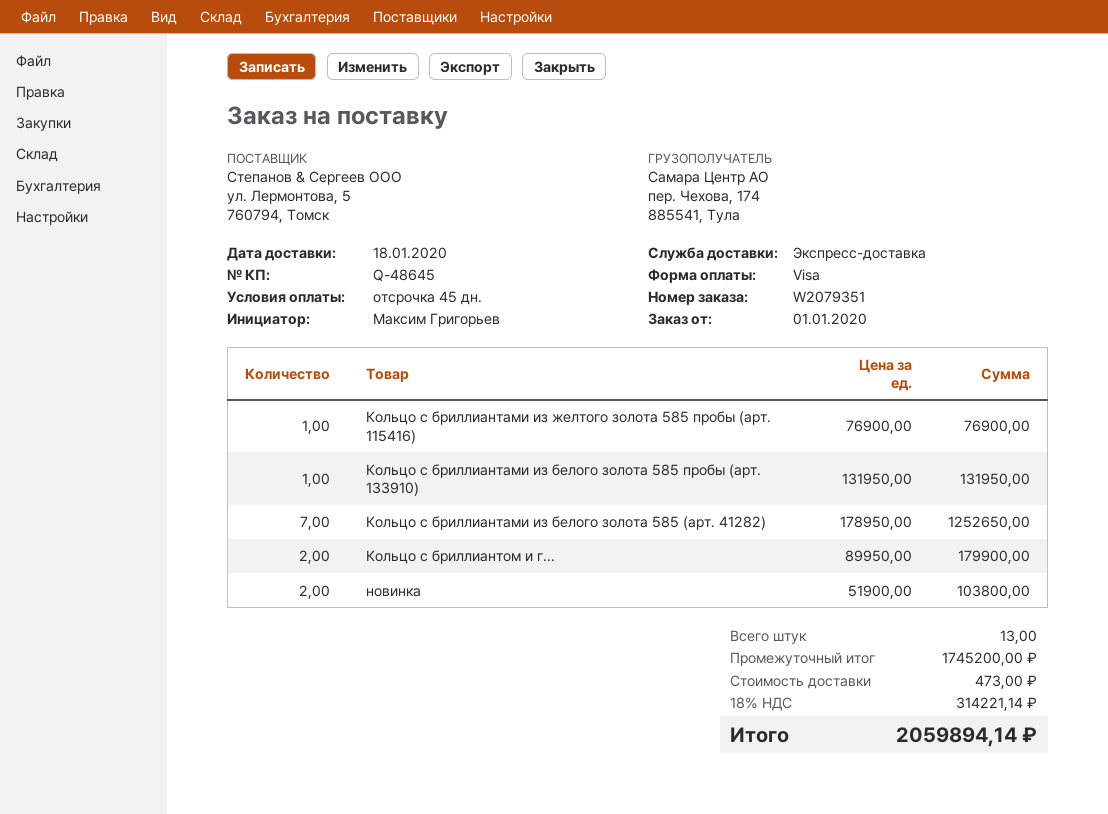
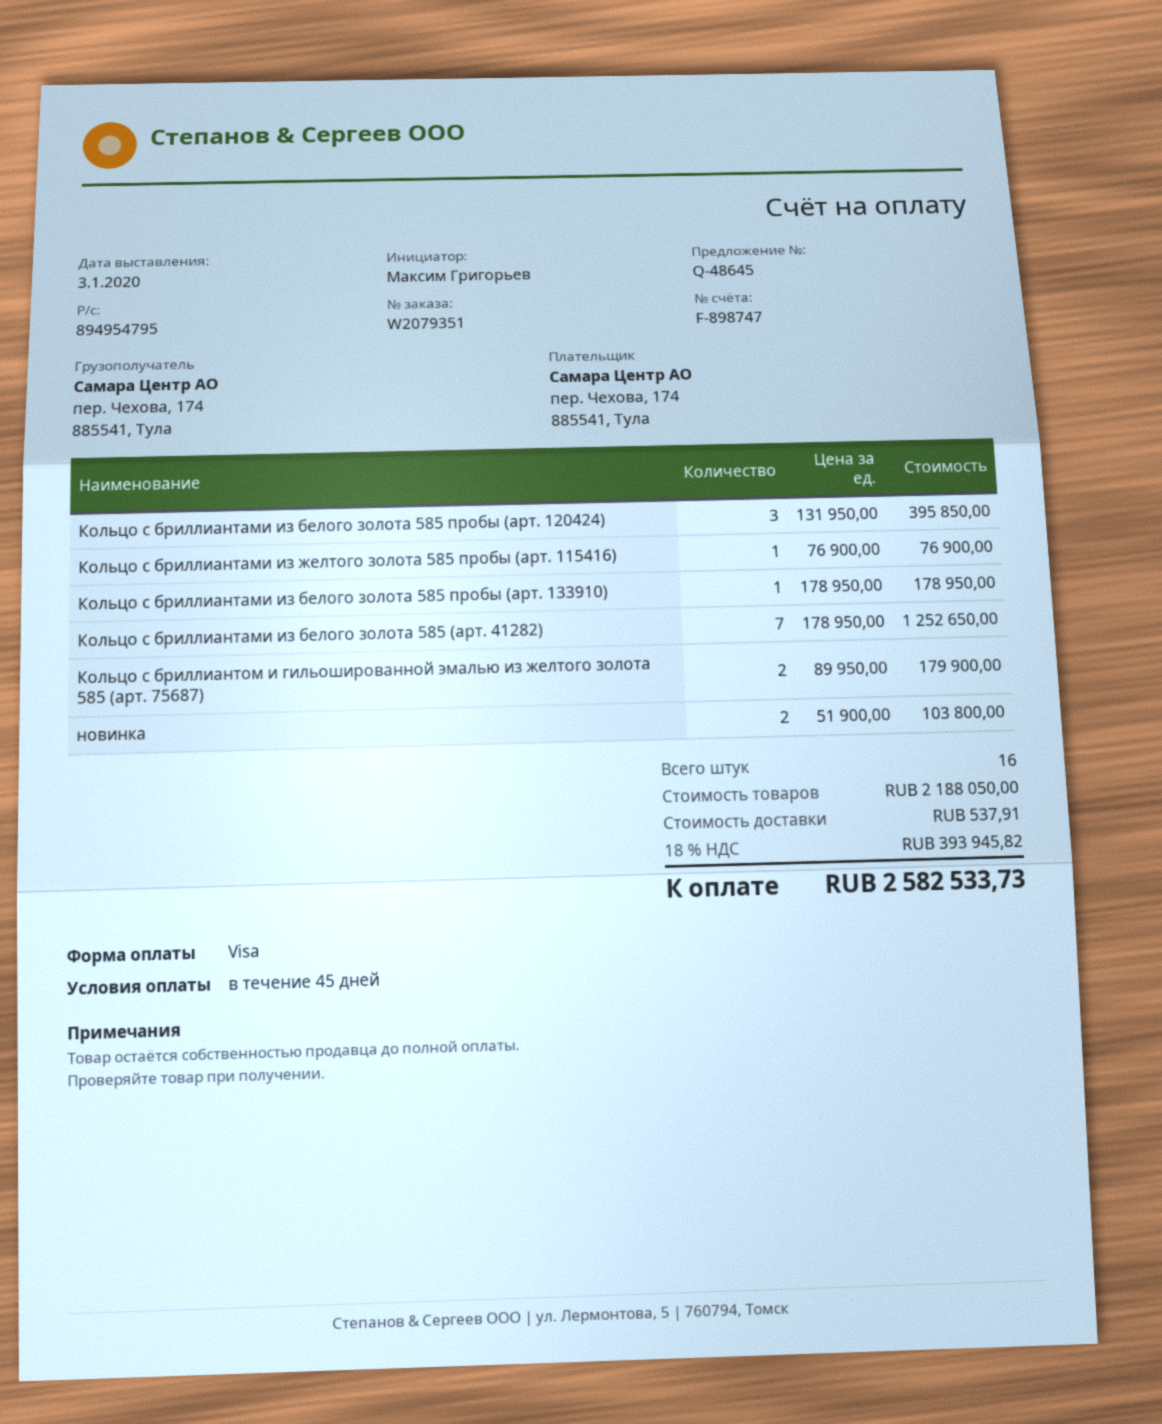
Кольцо с бриллиантами из белого золота 585 пробы (арт. 133910): 1 x 131950.00 = 131950.00 -> 1 x 178950.00 = 178950.00
Кольцо с бриллиантами из белого золота 585 пробы (арт. 120424): none -> 3 x 131950.00 = 395850.00
total quantity: 13 -> 16
subtotal: 1745200.00 -> 2188050.00
shipping: 473.00 -> 537.91
tax: 18% = 314221.14 -> 18% = 393945.82
total: 2059894.14 -> 2582533.73

